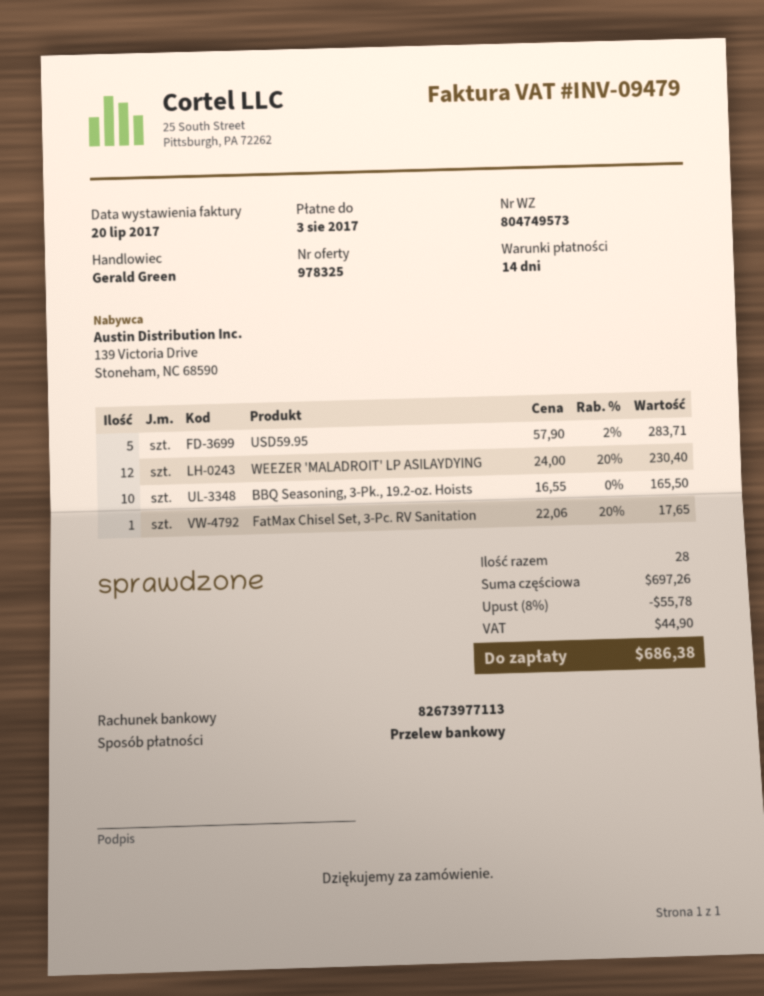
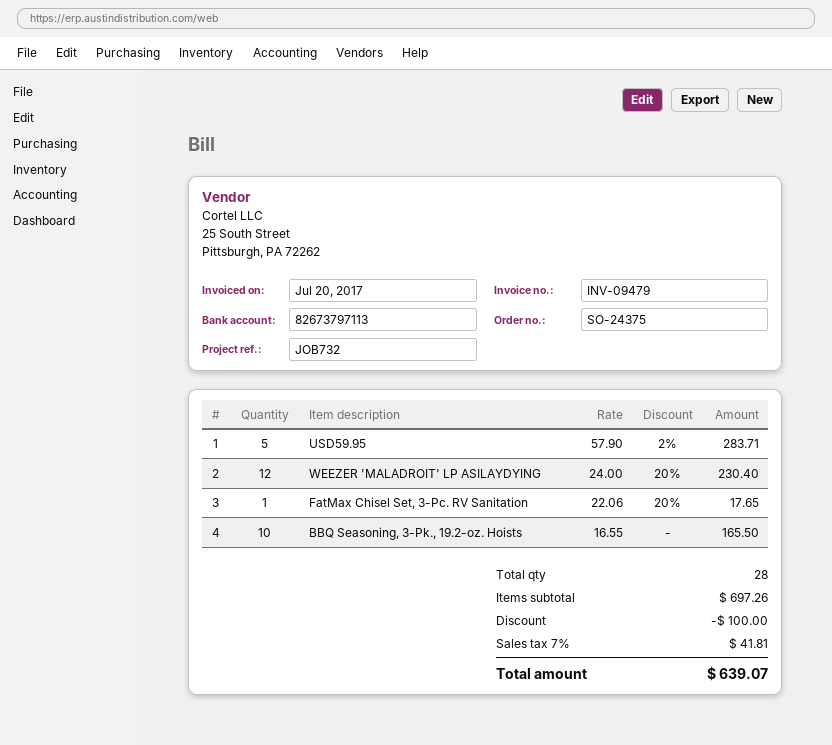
bank account: 82673977113 -> 82673797113
discount: 55.78 -> 100.00
tax: 44.90 -> 41.81
total: 686.38 -> 639.07

